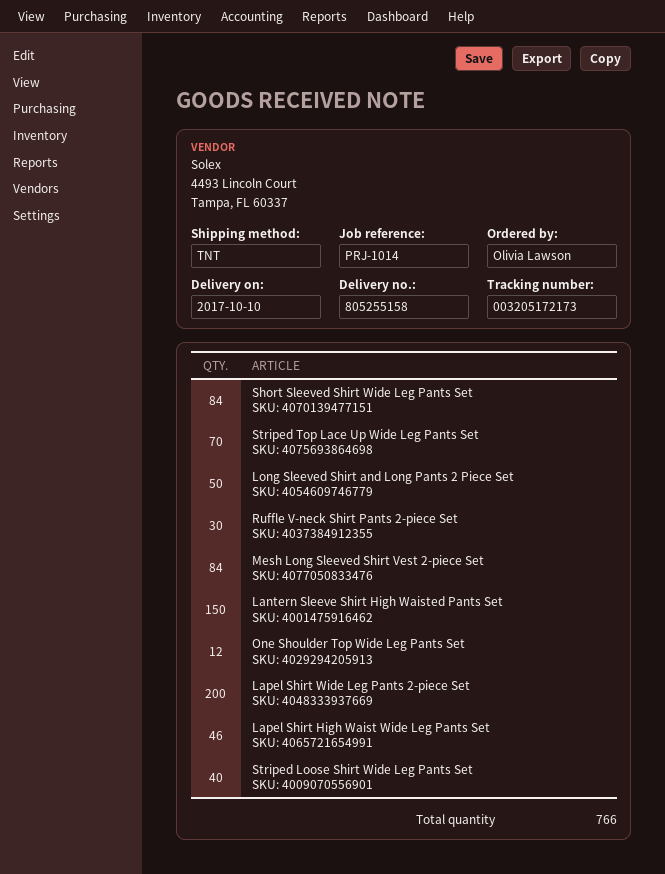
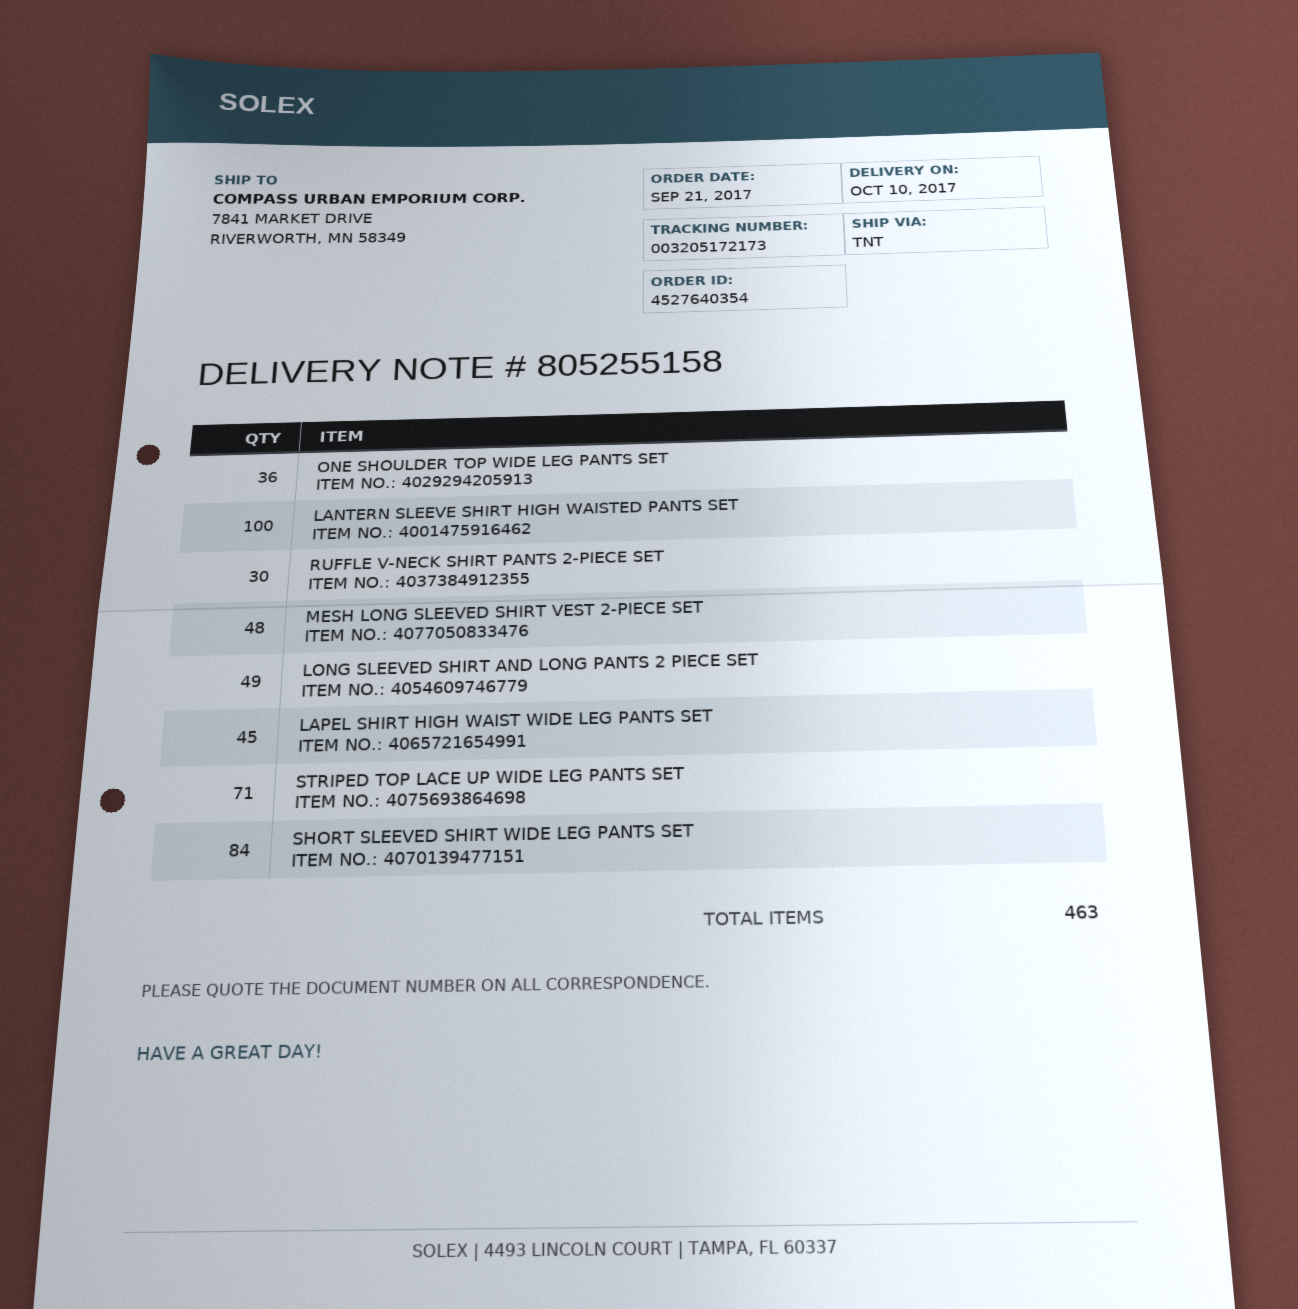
Striped Top Lace Up Wide Leg Pants Set: 70 -> 71
Long Sleeved Shirt and Long Pants 2 Piece Set: 50 -> 49
Mesh Long Sleeved Shirt Vest 2-piece Set: 84 -> 48
Lantern Sleeve Shirt High Waisted Pants Set: 150 -> 100
One Shoulder Top Wide Leg Pants Set: 12 -> 36
Lapel Shirt Wide Leg Pants 2-piece Set: 200 -> none
Lapel Shirt High Waist Wide Leg Pants Set: 46 -> 45
Striped Loose Shirt Wide Leg Pants Set: 40 -> none
total quantity: 766 -> 463

